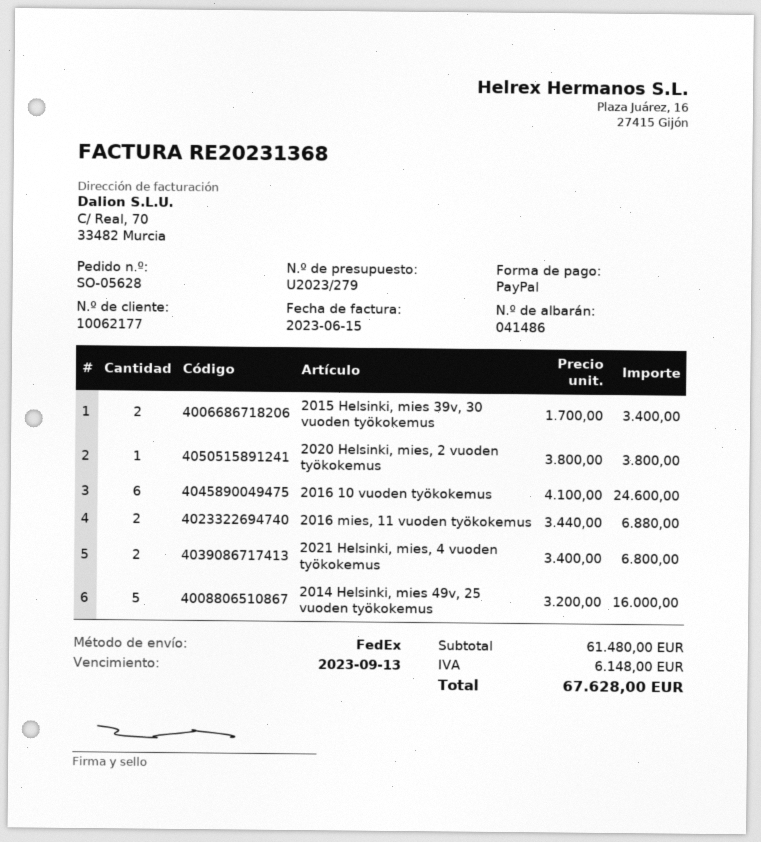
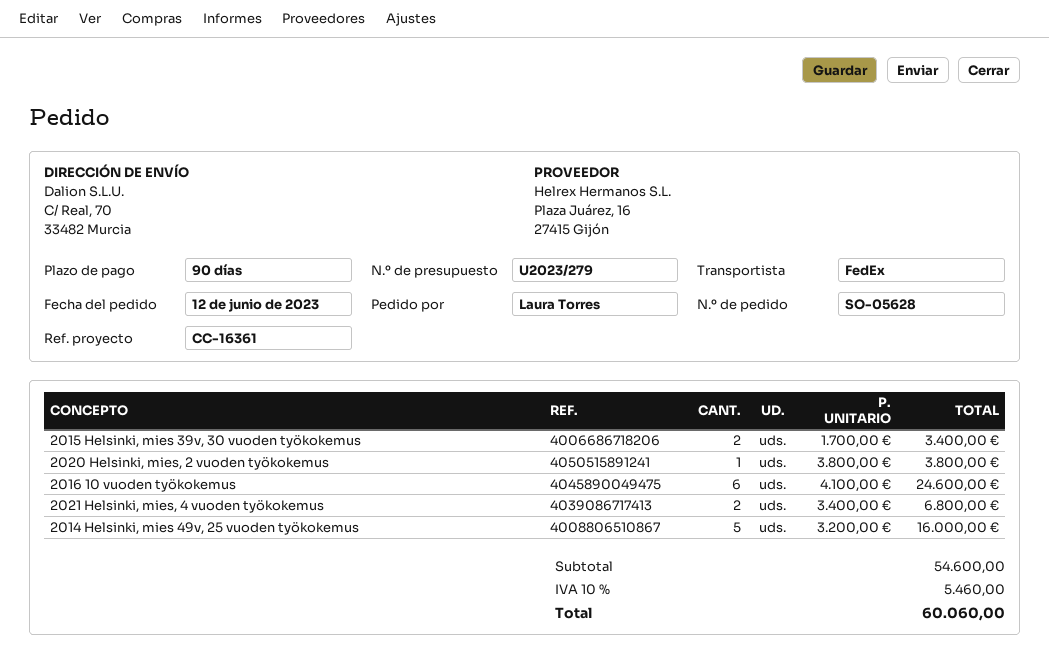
2016 mies, 11 vuoden työkokemus: 2 x 3440.00 = 6880.00 -> none
subtotal: 61480.00 -> 54600.00
tax: 6148.00 -> 5460.00
total: 67628.00 -> 60060.00

